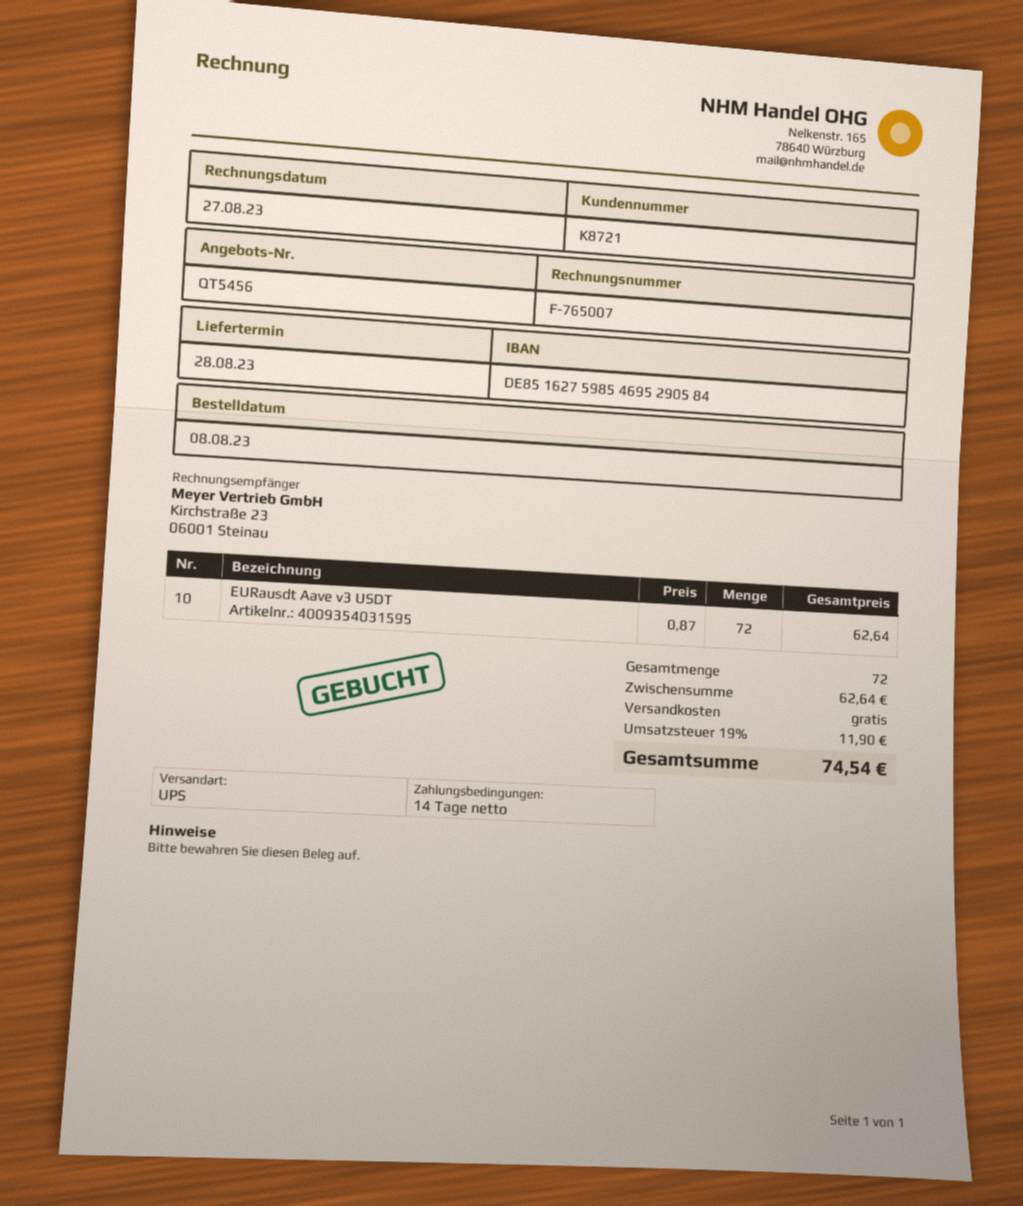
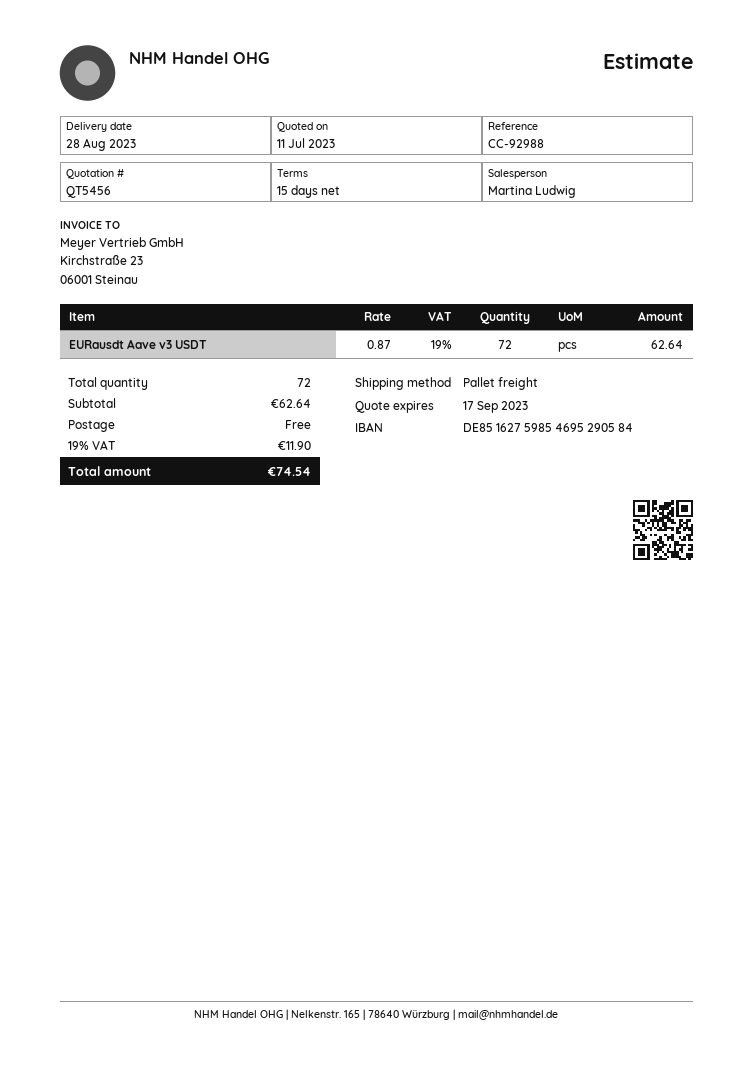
payment terms: 14 days -> 15 days
shipping method: UPS -> pallet freight

